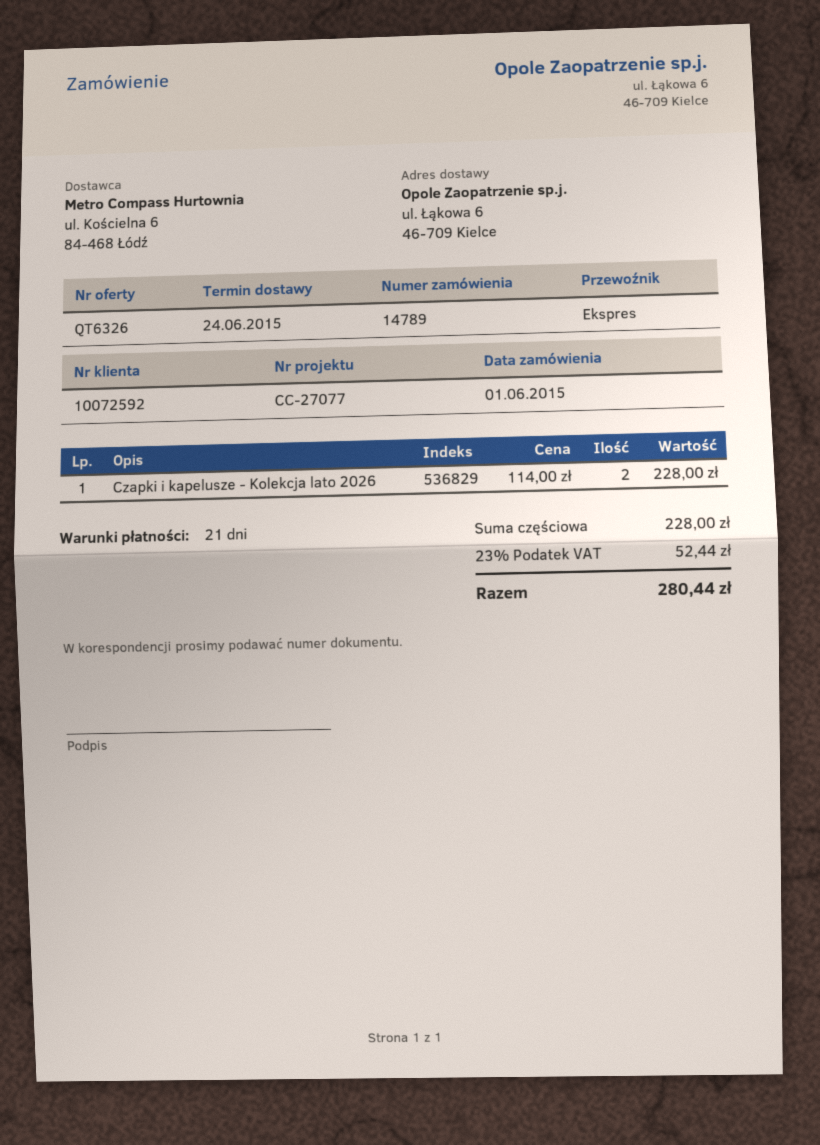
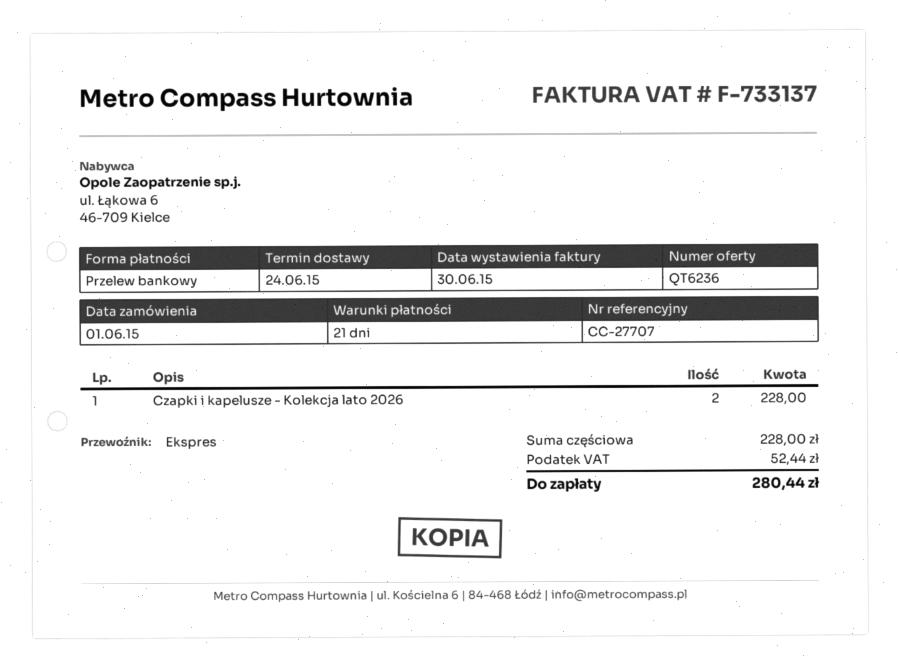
quote number: QT6326 -> QT6236
reference: CC-27077 -> CC-27707

